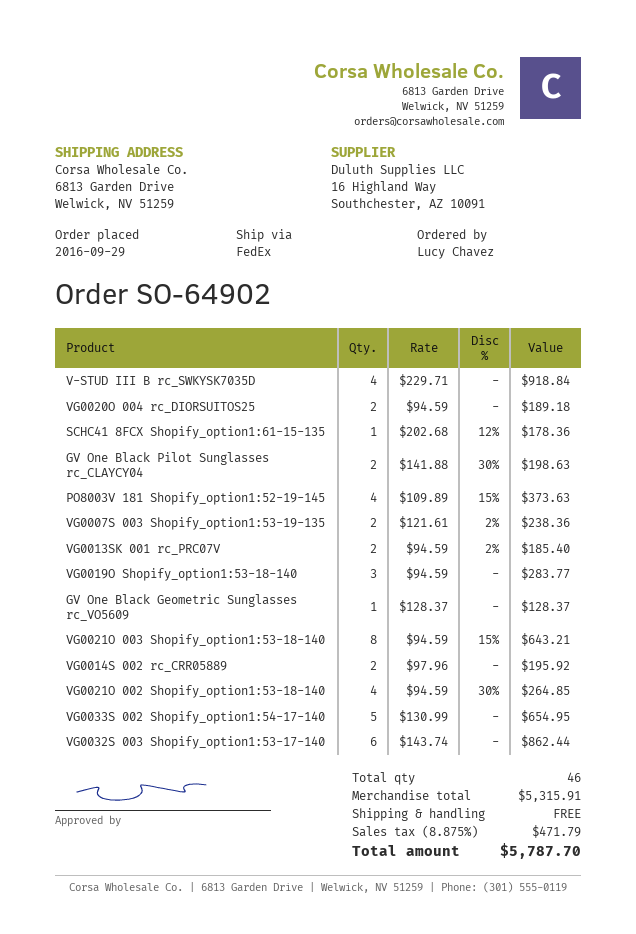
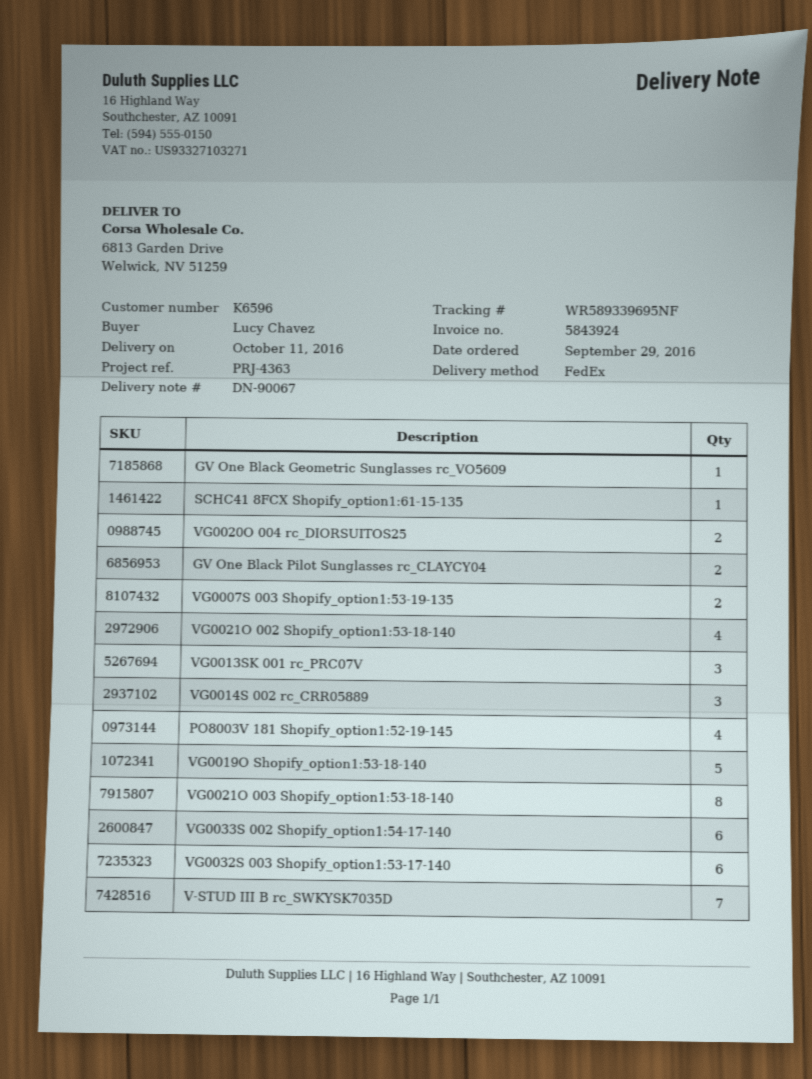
V-STUD III B rc_SWKYSK7035D: 4 -> 7
VG0013SK 001 rc_PRC07V: 2 -> 3
VG0019O Shopify_option1:53-18-140: 3 -> 5
VG0014S 002 rc_CRR05889: 2 -> 3
VG0033S 002 Shopify_option1:54-17-140: 5 -> 6

